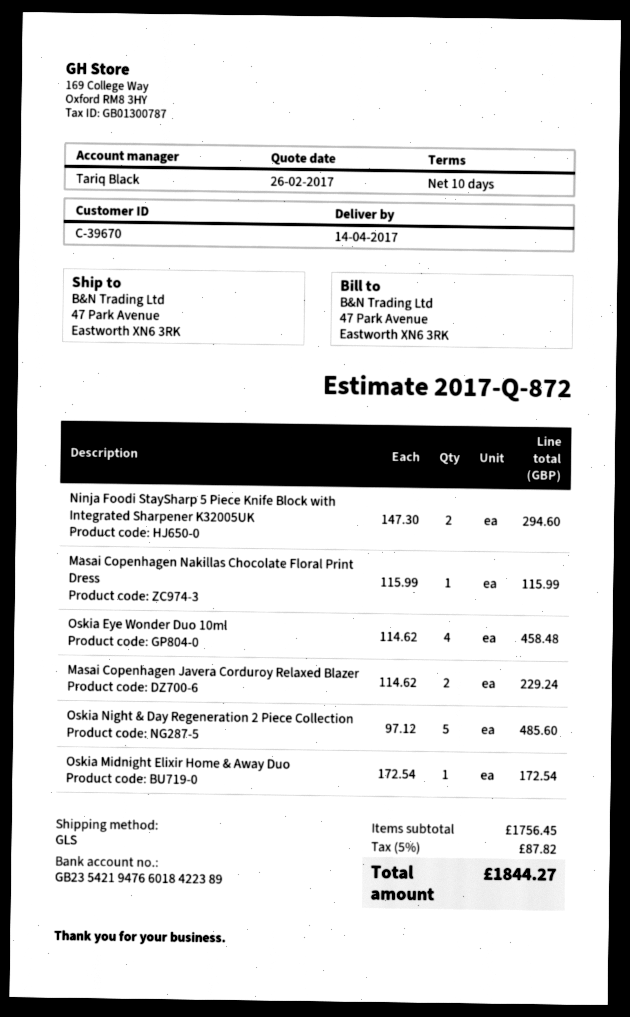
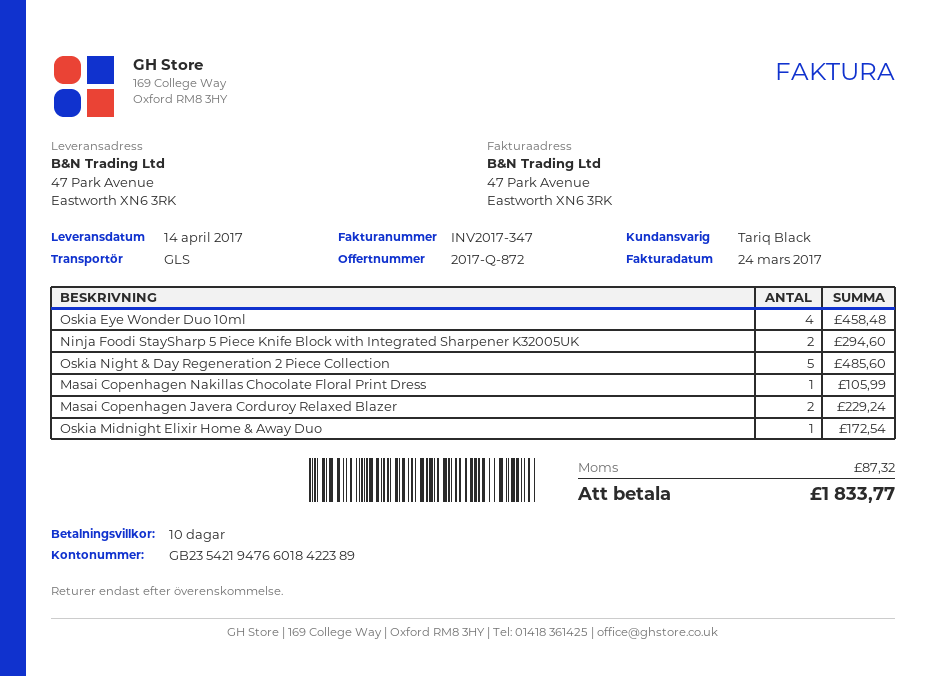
Masai Copenhagen Nakillas Chocolate Floral Print Dress: 1 for 115.99 -> 1 for 105.99
tax: 87.82 -> 87.32
total: 1844.27 -> 1833.77

